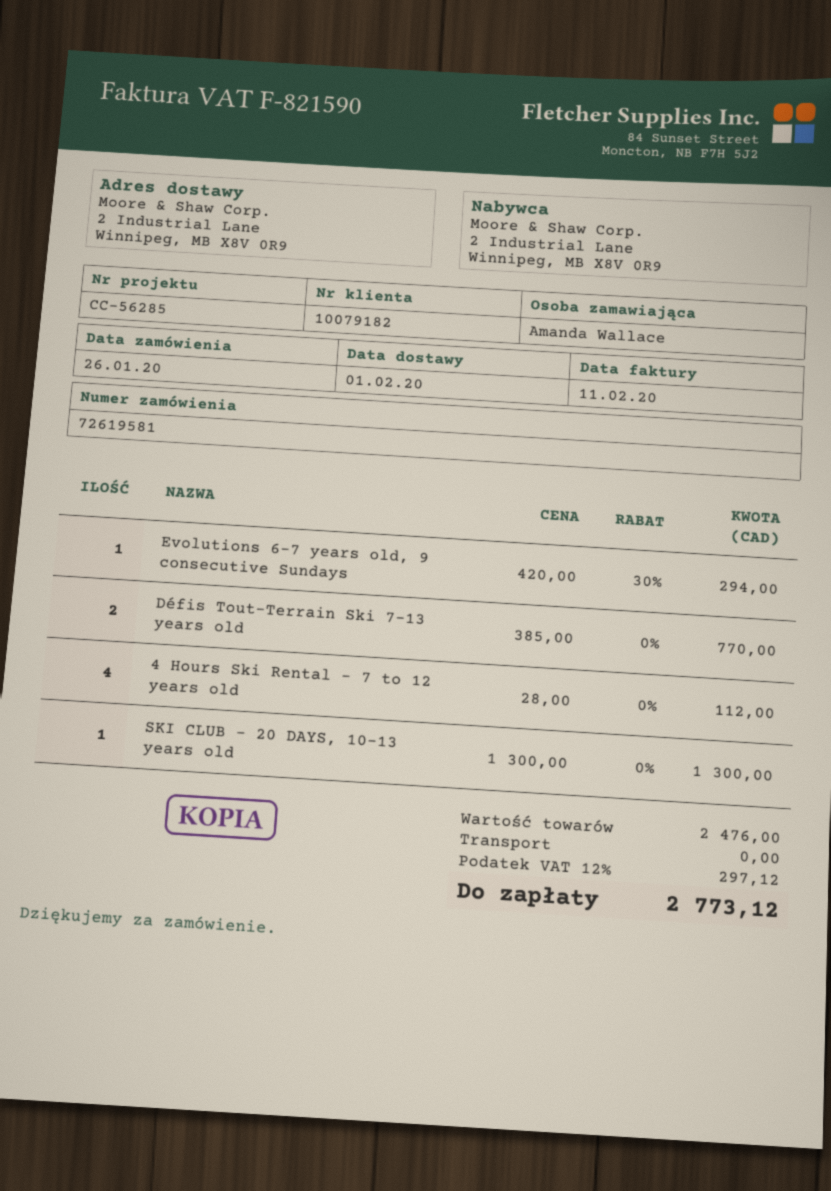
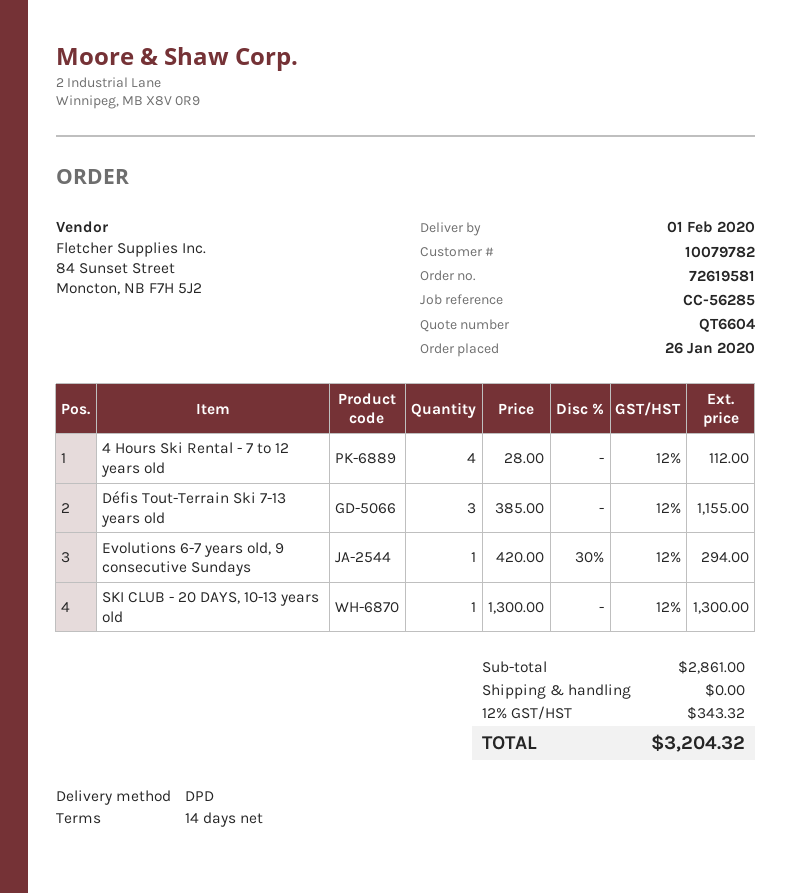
customer number: 10079182 -> 10079782
Défis Tout-Terrain Ski 7-13 years old: 2 x 385.00 = 770.00 -> 3 x 385.00 = 1155.00
subtotal: 2476.00 -> 2861.00
tax: 12% = 297.12 -> 12% = 343.32
total: 2773.12 -> 3204.32

